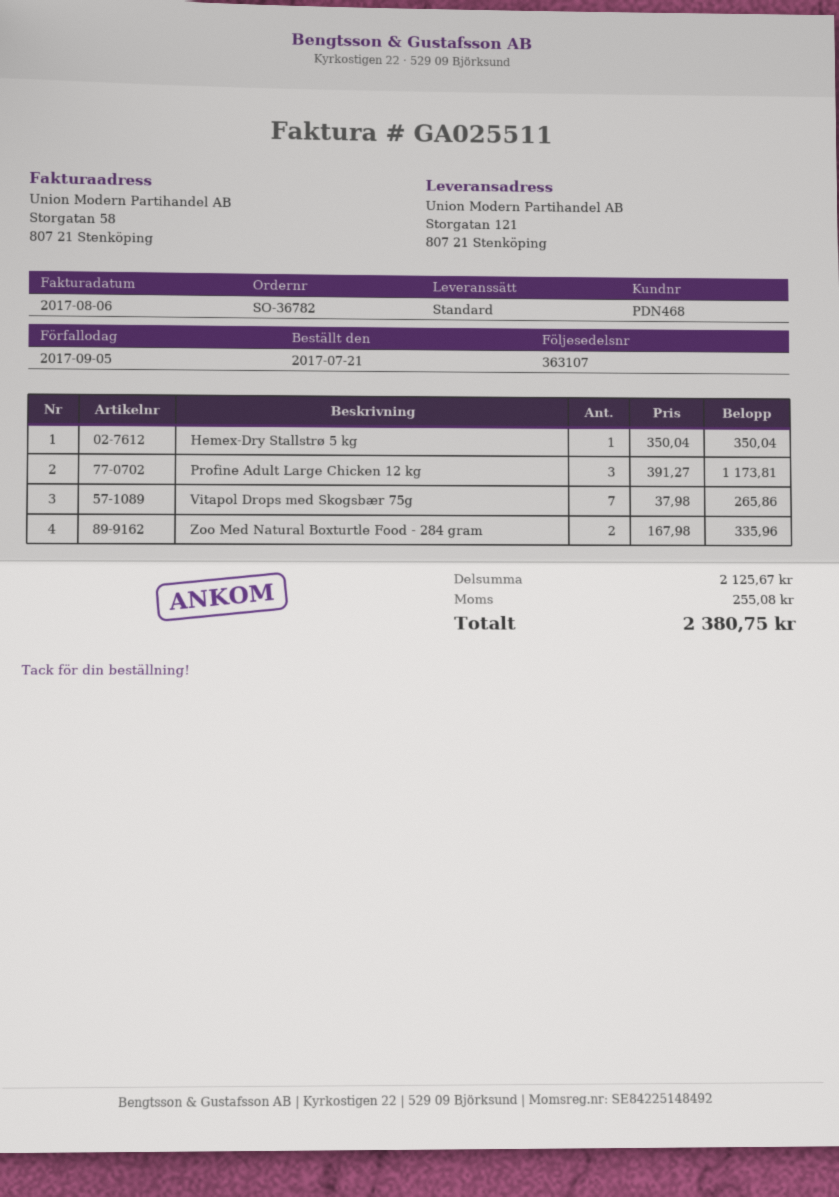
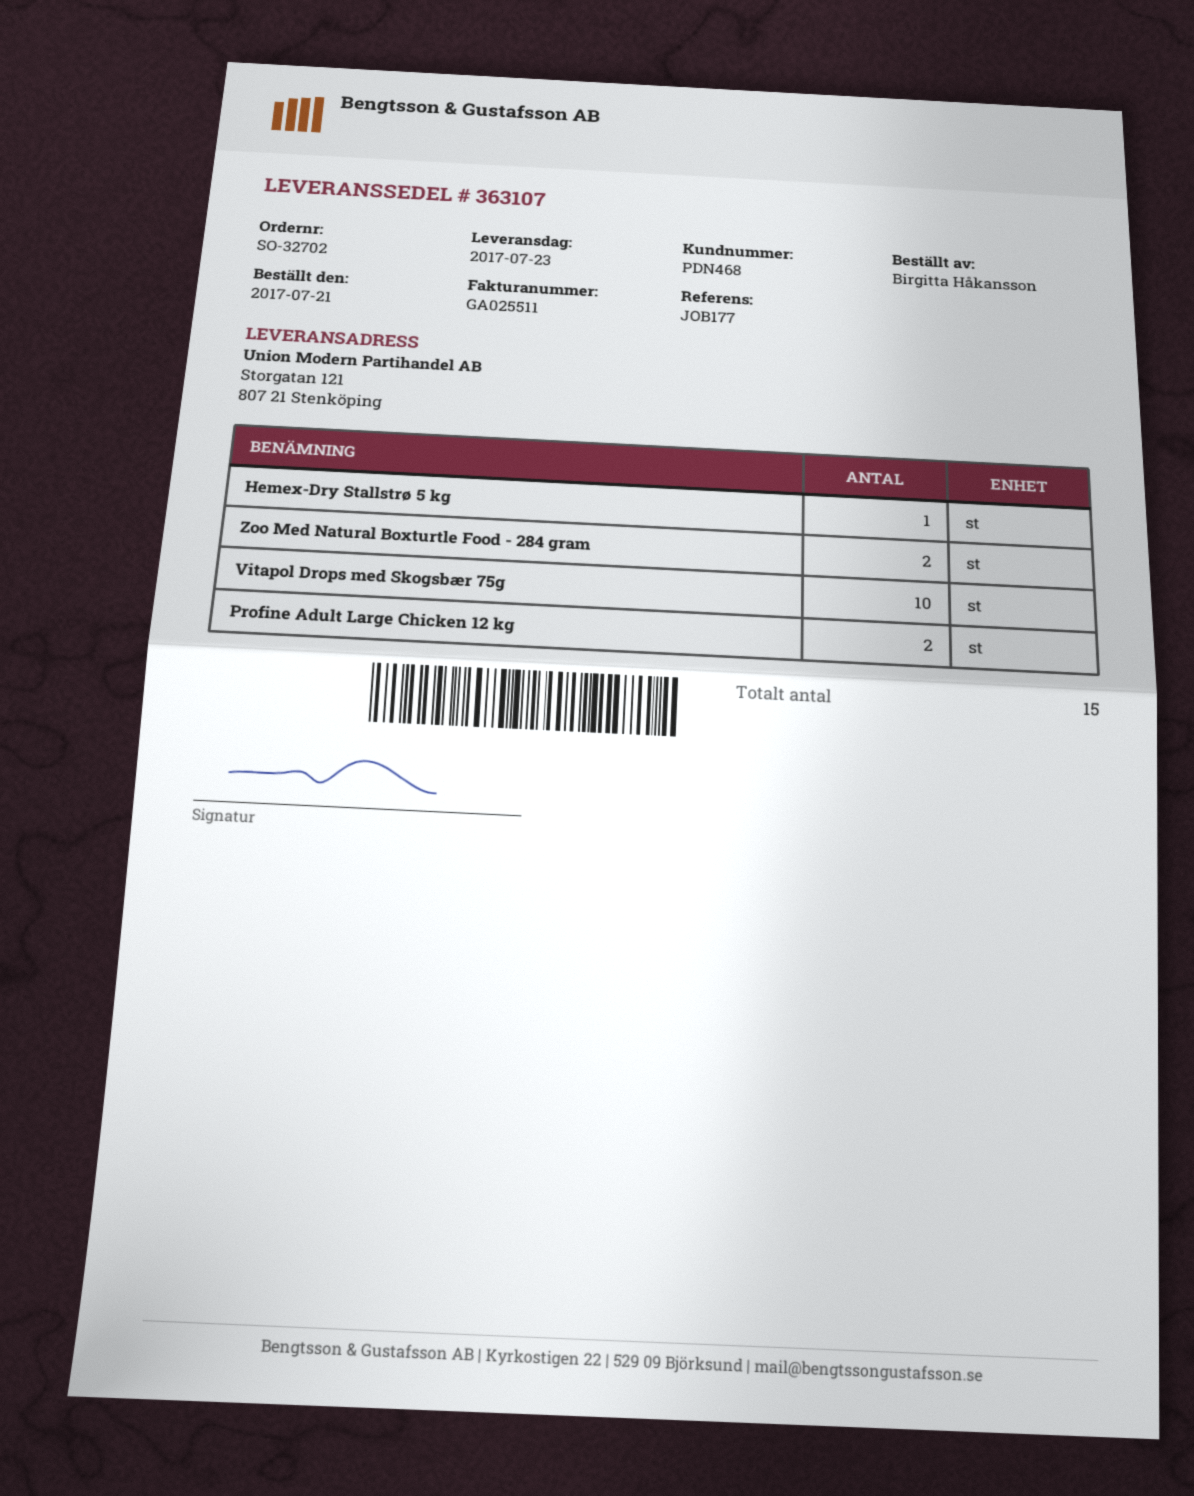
order number: SO-36782 -> SO-32702
Profine Adult Large Chicken 12 kg: 3 -> 2
Vitapol Drops med Skogsbær 75g: 7 -> 10

